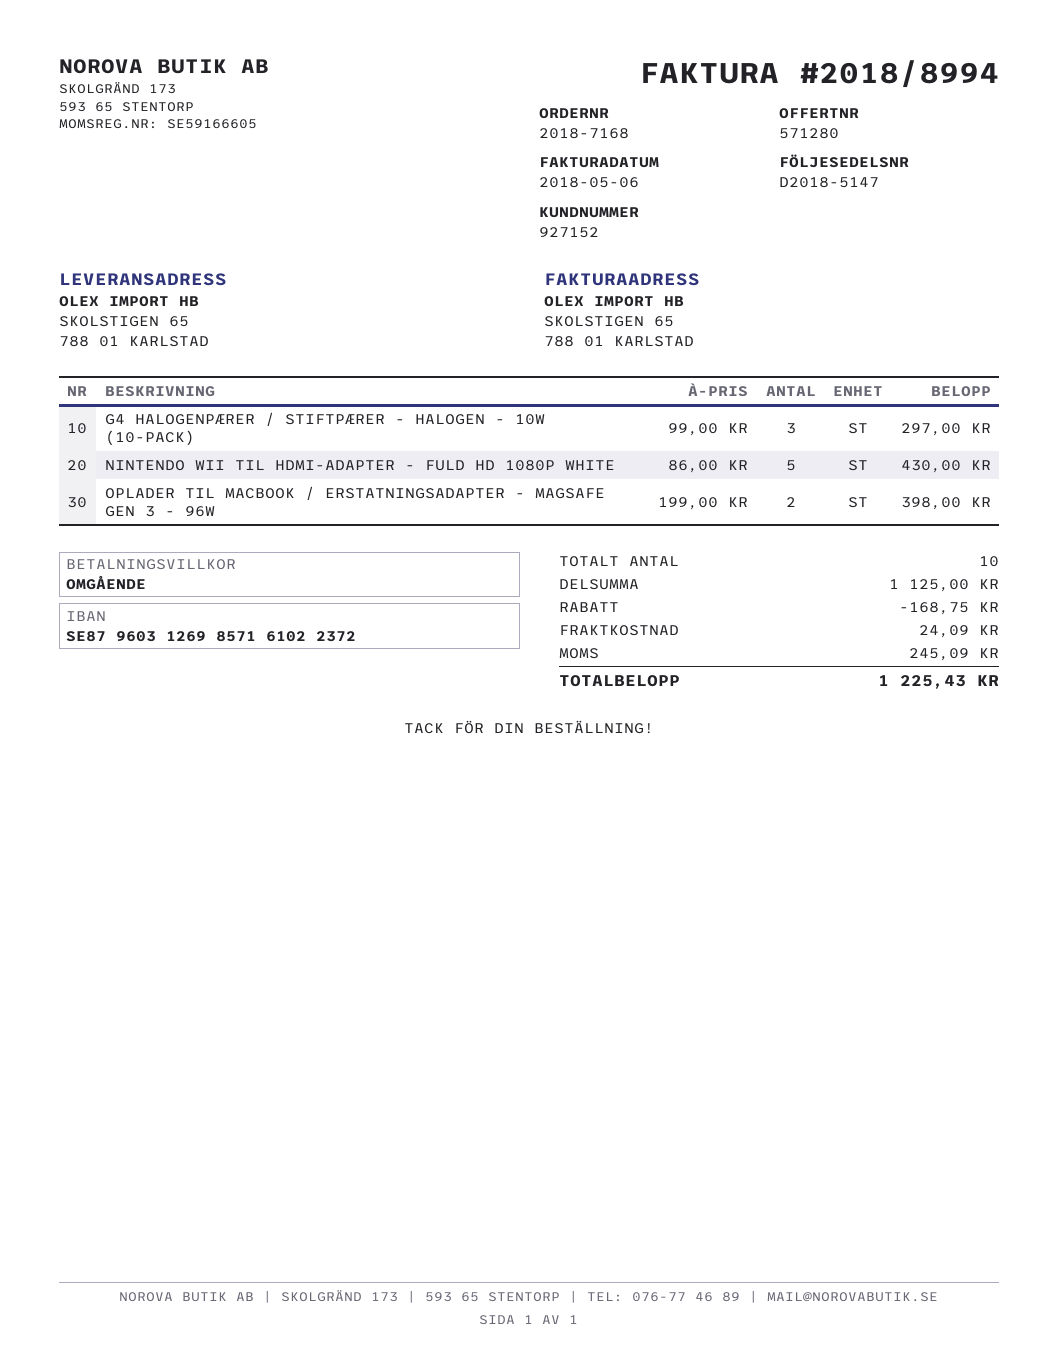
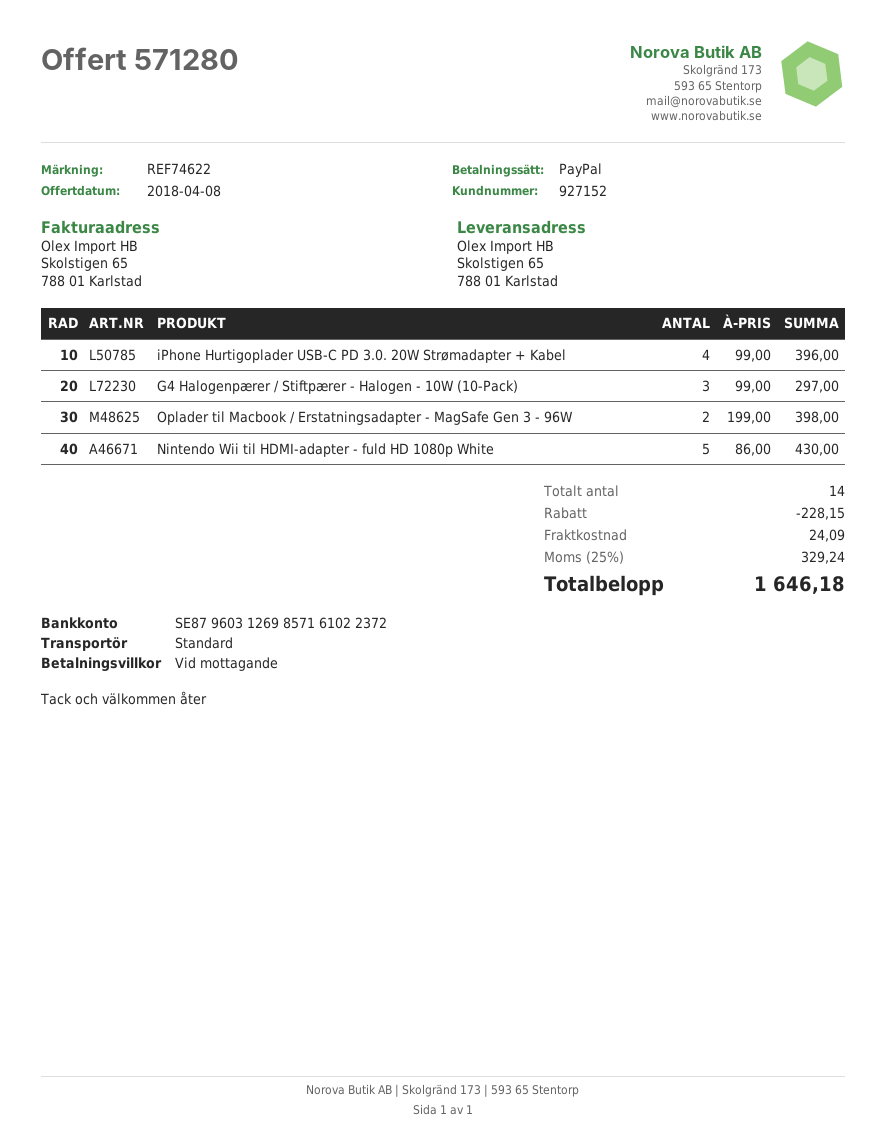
iPhone Hurtigoplader USB-C PD 3.0. 20W Strømadapter + Kabel: none -> 4 x 99.00 = 396.00
total quantity: 10 -> 14
discount: 168.75 -> 228.15
tax: 245.09 -> 329.24
total: 1225.43 -> 1646.18

